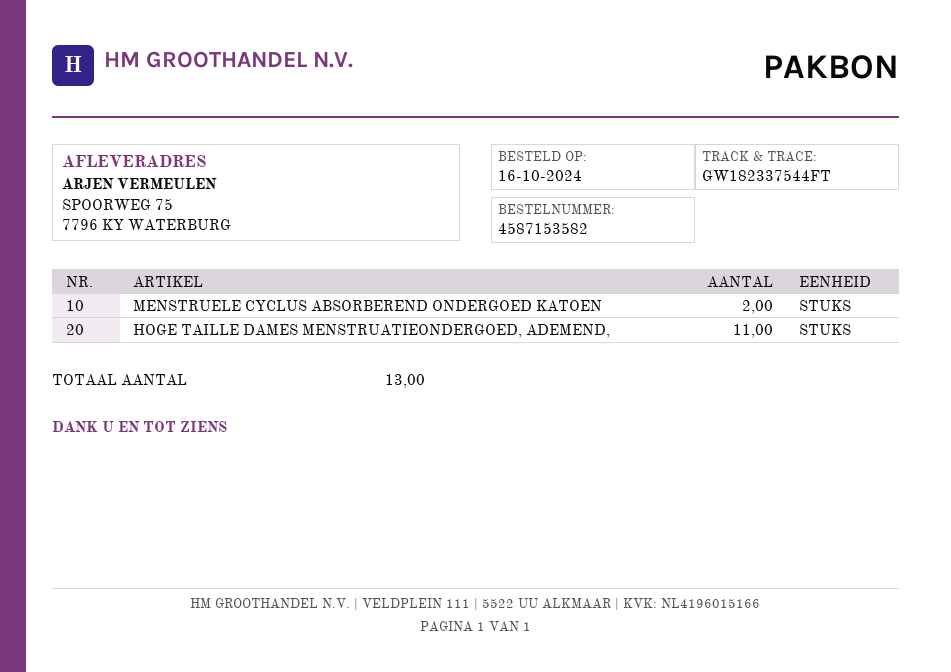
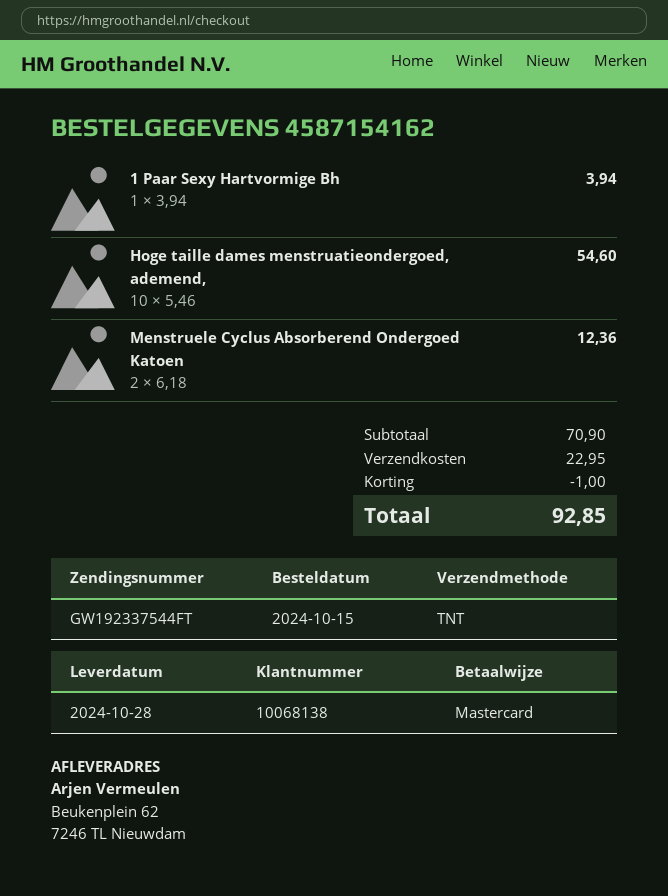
order number: 4587153582 -> 4587154162
order date: 2024-10-16 -> 2024-10-15
tracking number: GW182337544FT -> GW192337544FT
ship to: SPOORWEG 75, 7796 KY WATERBURG -> Beukenplein 62, 7246 TL Nieuwdam
HOGE TAILLE DAMES MENSTRUATIEONDERGOED, ADEMEND,: 11 -> 10
1 Paar Sexy Hartvormige Bh: none -> 1

